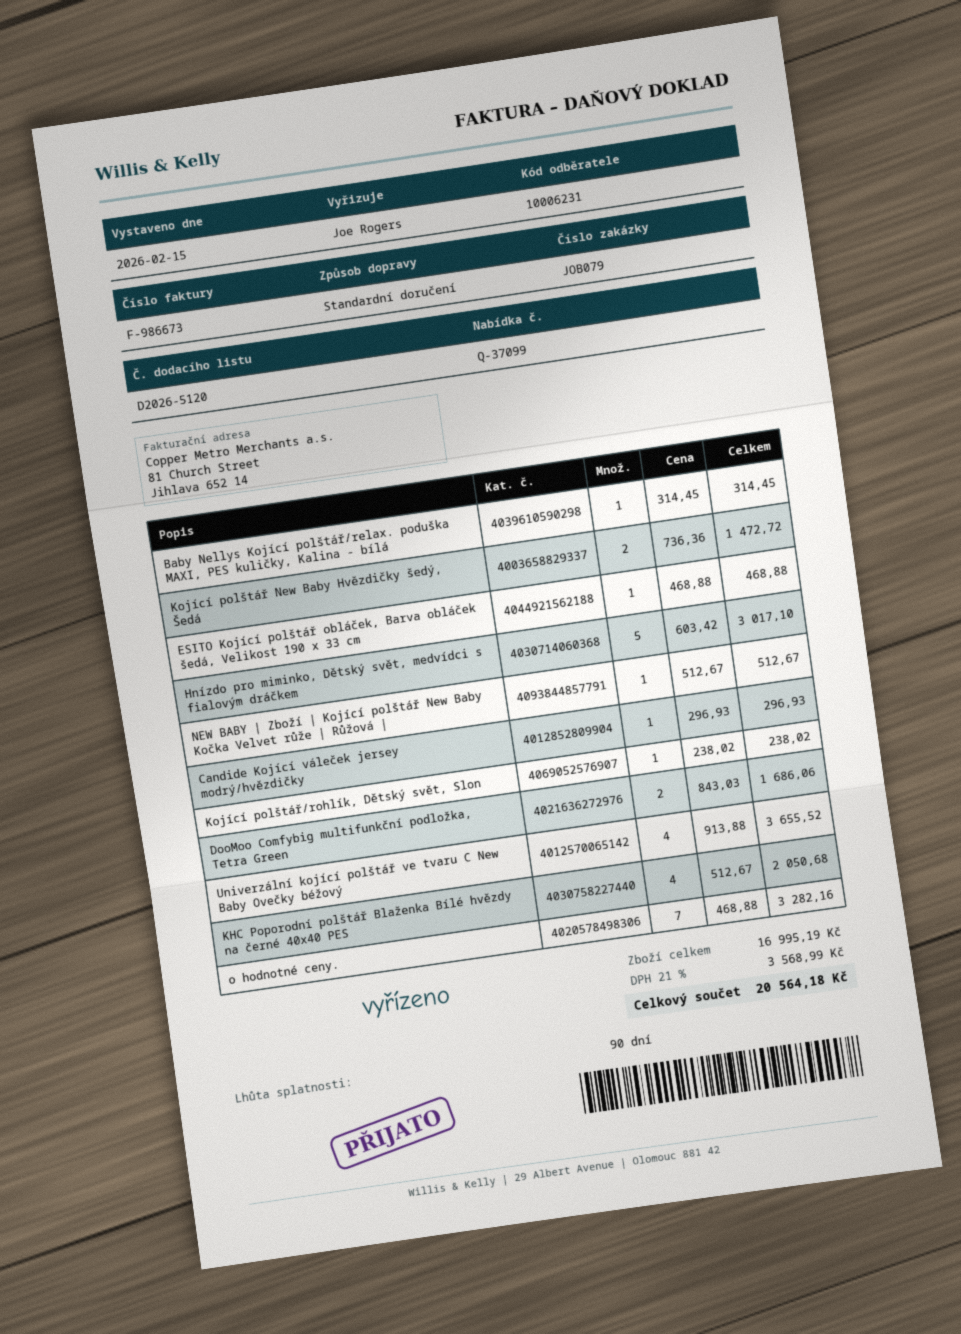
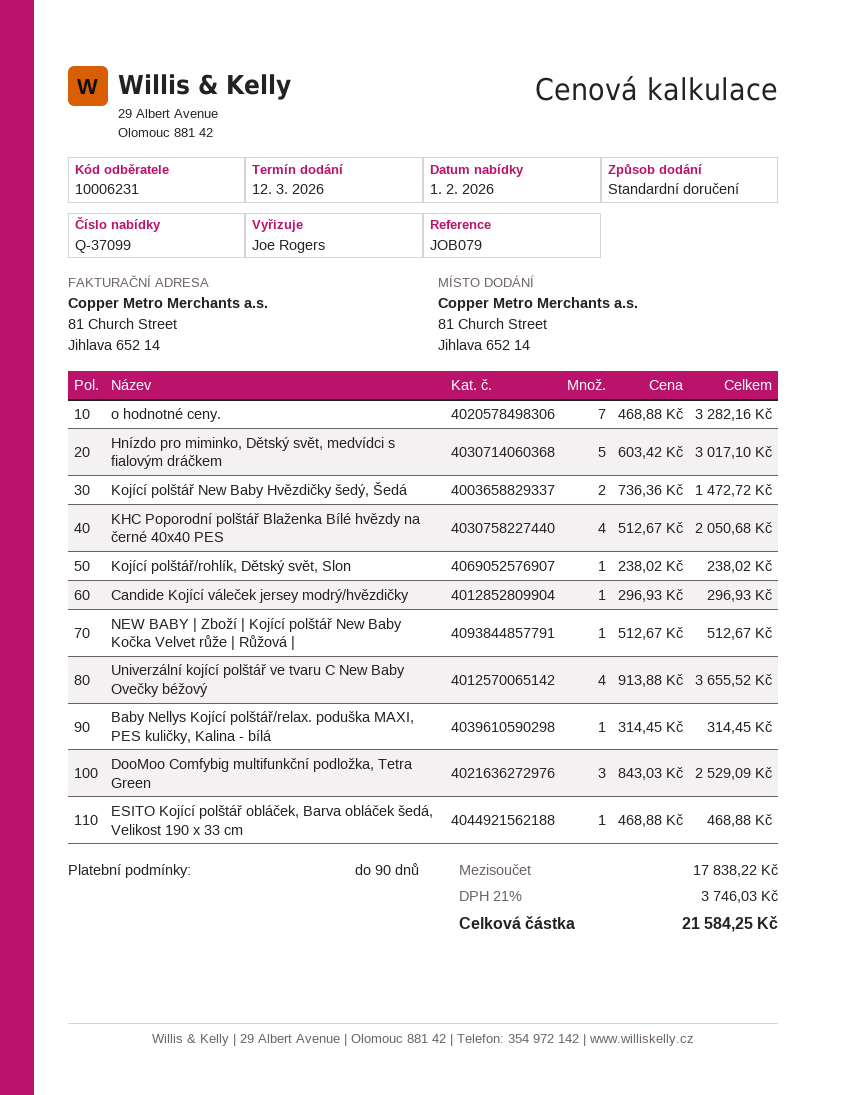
DooMoo Comfybig multifunkční podložka, Tetra Green: 2 x 843.03 = 1686.06 -> 3 x 843.03 = 2529.09
subtotal: 16995.19 -> 17838.22
tax: 21% = 3568.99 -> 21% = 3746.03
total: 20564.18 -> 21584.25

